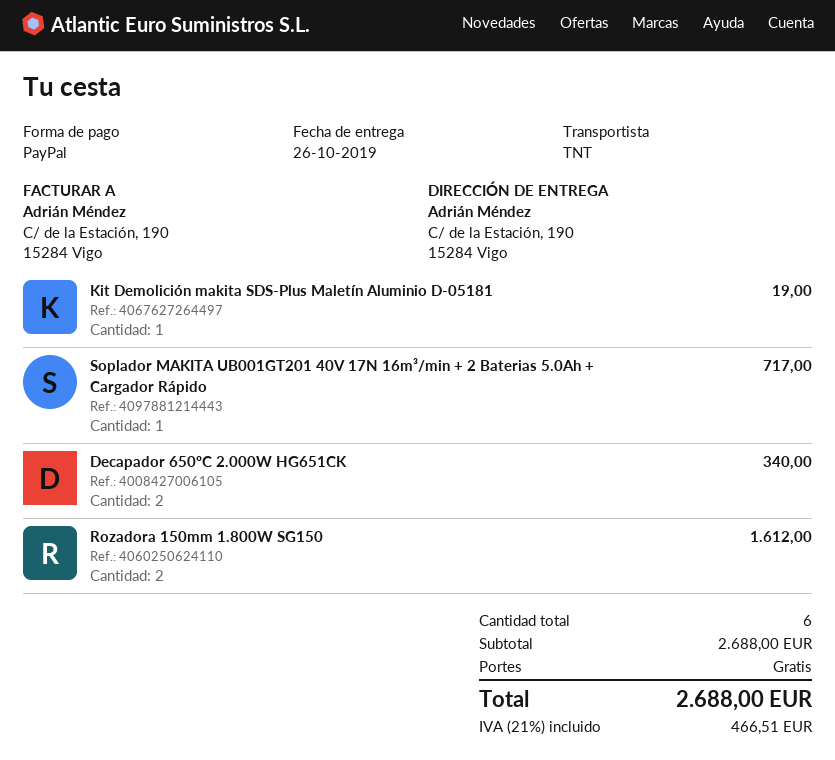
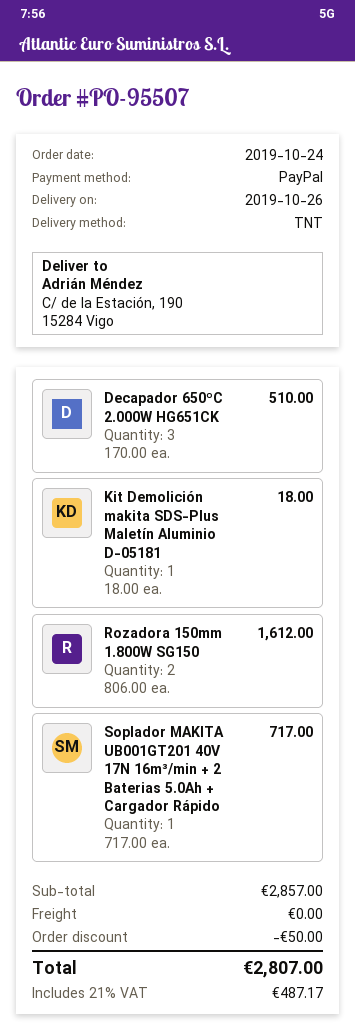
Kit Demolición makita SDS-Plus Maletín Aluminio D-05181: 1 for 19.00 -> 1 for 18.00
Decapador 650ºC 2.000W HG651CK: 2 for 340.00 -> 3 for 510.00
subtotal: 2688.00 -> 2857.00
discount: none -> 50.00
tax: 21% = 466.51 -> 21% = 487.17
total: 2688.00 -> 2807.00

